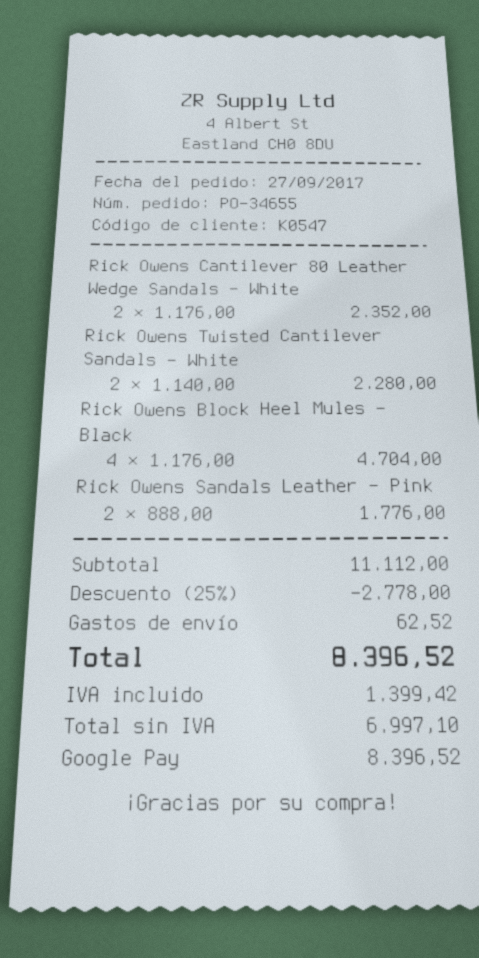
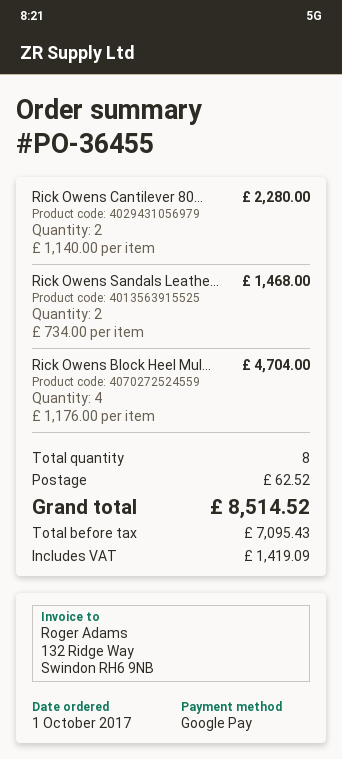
order number: PO-34655 -> PO-36455
order date: 2017-09-27 -> 2017-10-01
Rick Owens Cantilever 80 Leather Wedge Sandals - White: 2 x 1176.00 = 2352.00 -> 2 x 1140.00 = 2280.00
Rick Owens Twisted Cantilever Sandals - White: 2 x 1140.00 = 2280.00 -> none
Rick Owens Sandals Leather - Pink: 2 x 888.00 = 1776.00 -> 2 x 734.00 = 1468.00
discount: 25% = 2778.00 -> none
net: 6997.10 -> 7095.43
tax: 1399.42 -> 1419.09
total: 8396.52 -> 8514.52

